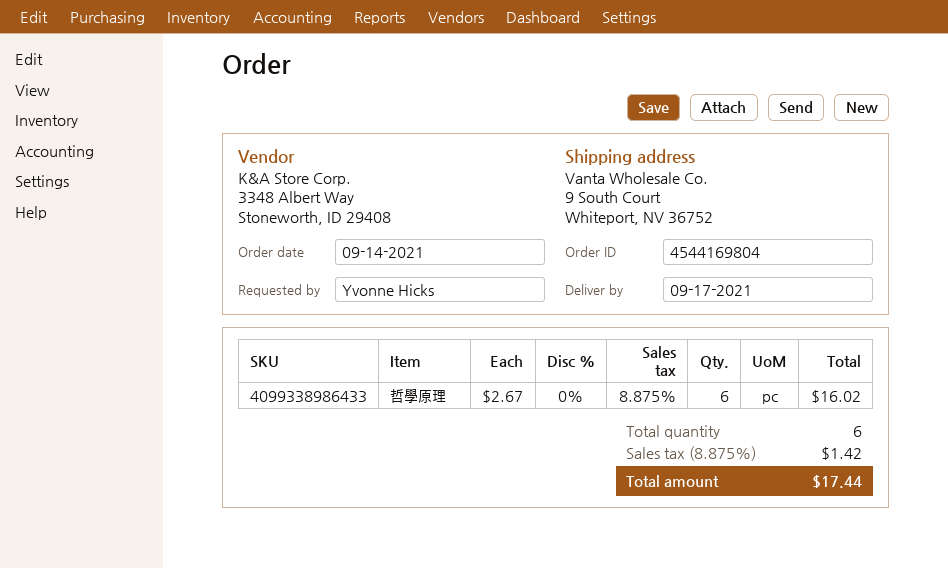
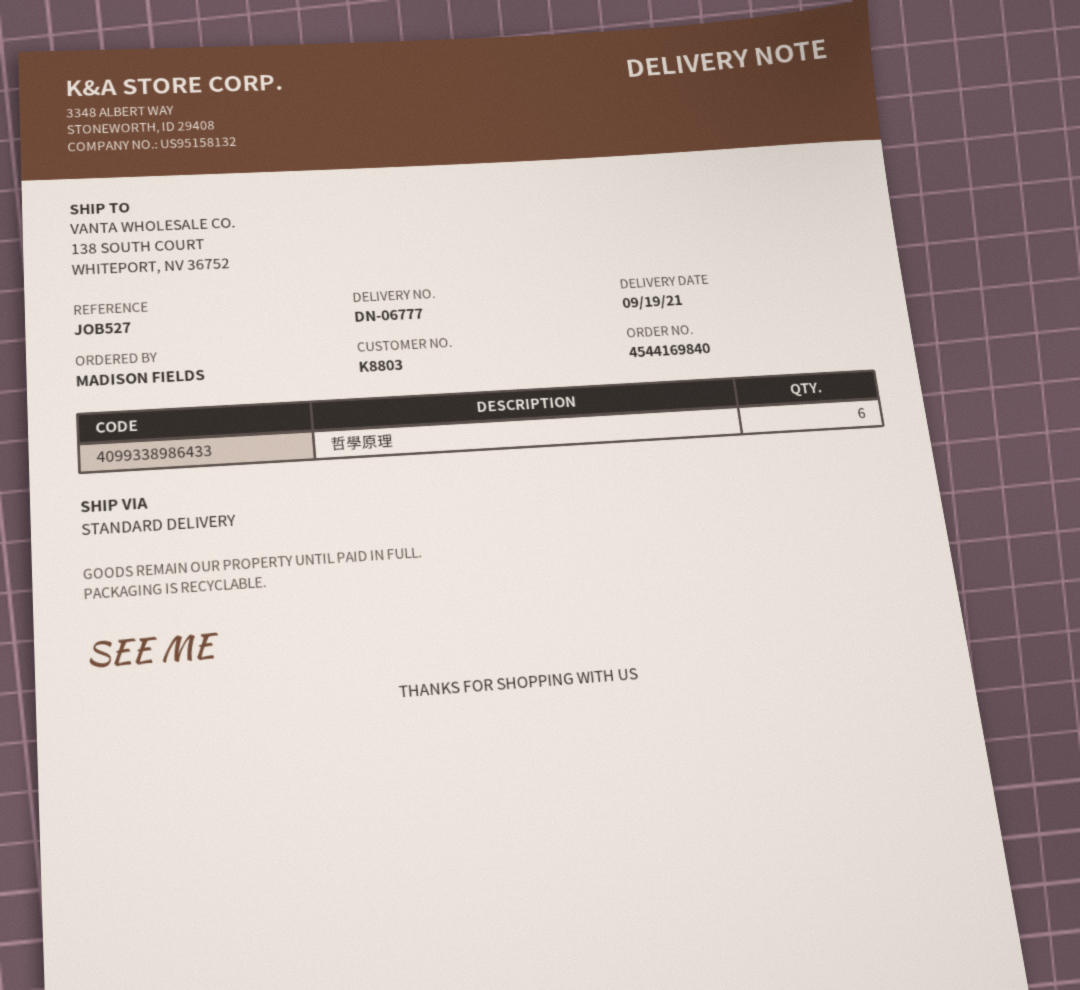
order number: 4544169804 -> 4544169840
delivery date: 2021-09-17 -> 2021-09-19
ordered by: Yvonne Hicks -> MADISON FIELDS
ship to: 9 South Court, Whiteport, NV 36752 -> 138 SOUTH COURT, WHITEPORT, NV 36752

